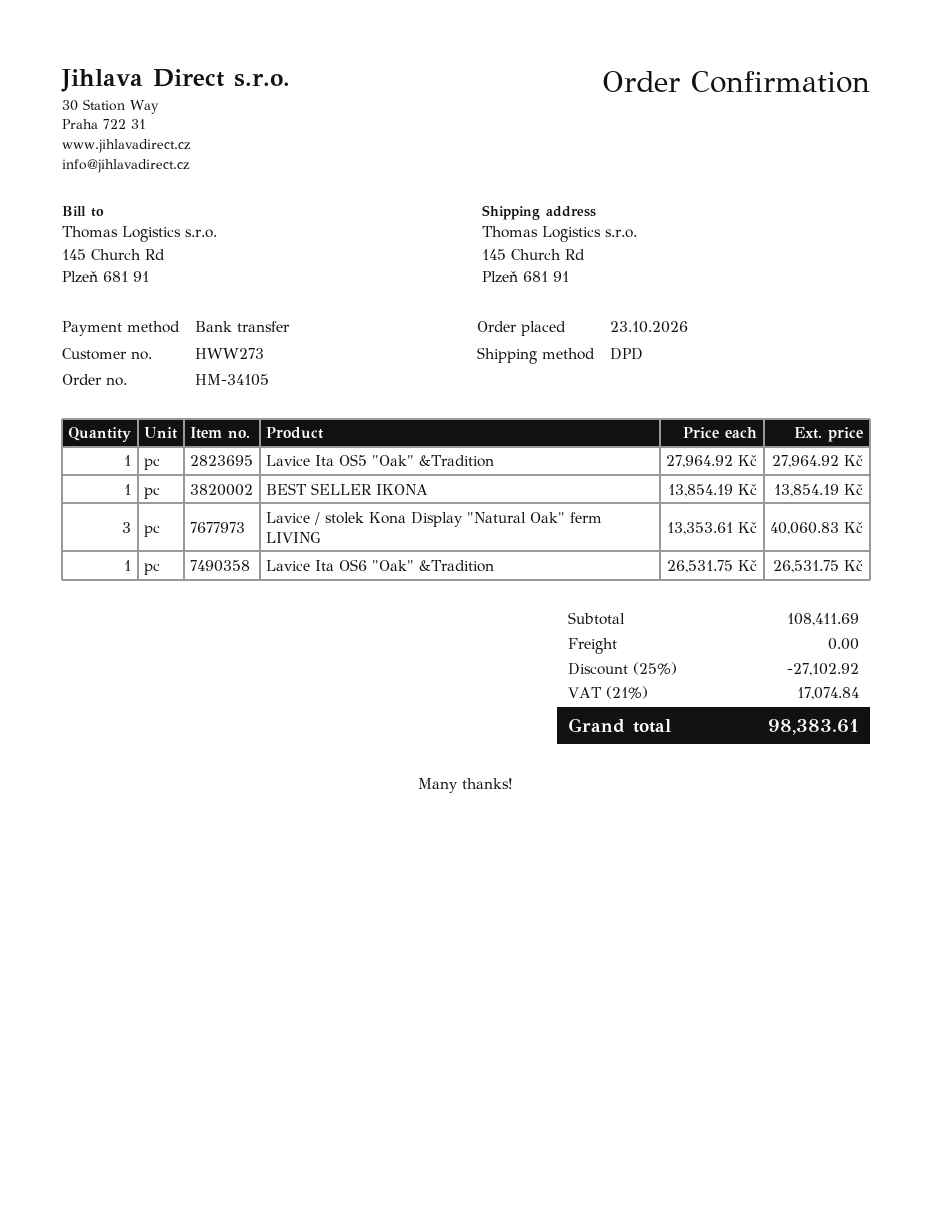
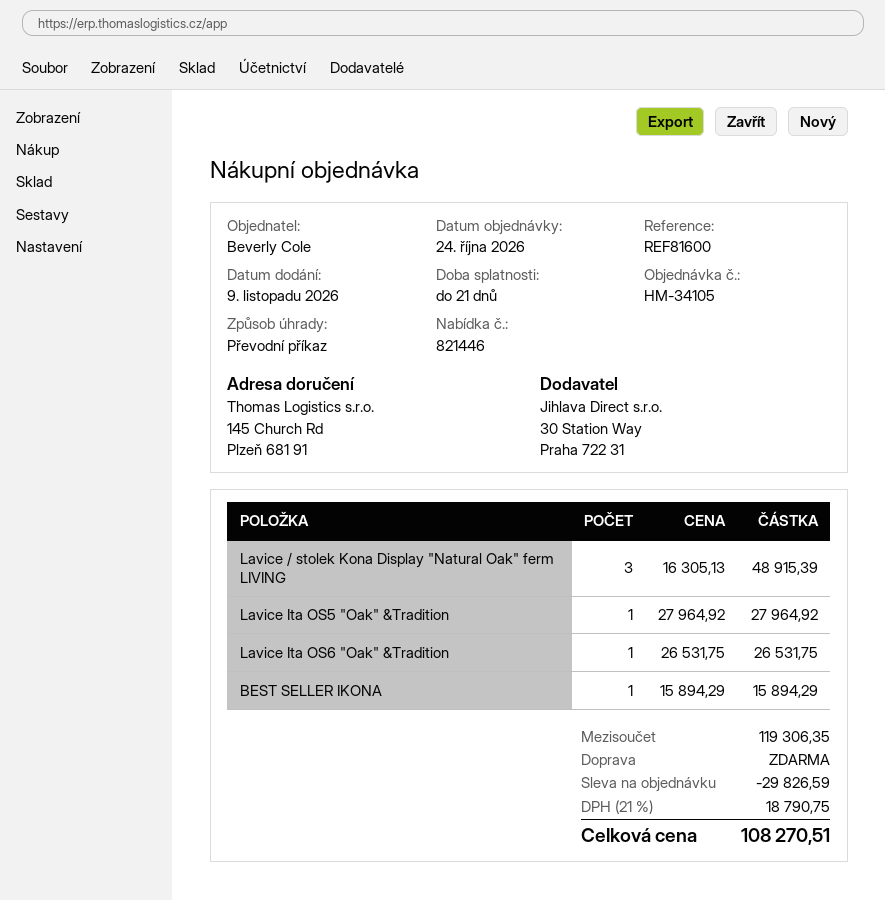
order date: 2026-10-23 -> 2026-10-24
BEST SELLER IKONA: 1 x 13854.19 = 13854.19 -> 1 x 15894.29 = 15894.29
Lavice / stolek Kona Display "Natural Oak" ferm LIVING: 3 x 13353.61 = 40060.83 -> 3 x 16305.13 = 48915.39
subtotal: 108411.69 -> 119306.35
discount: 27102.92 -> 29826.59
tax: 21% = 17074.84 -> 21% = 18790.75
total: 98383.61 -> 108270.51

